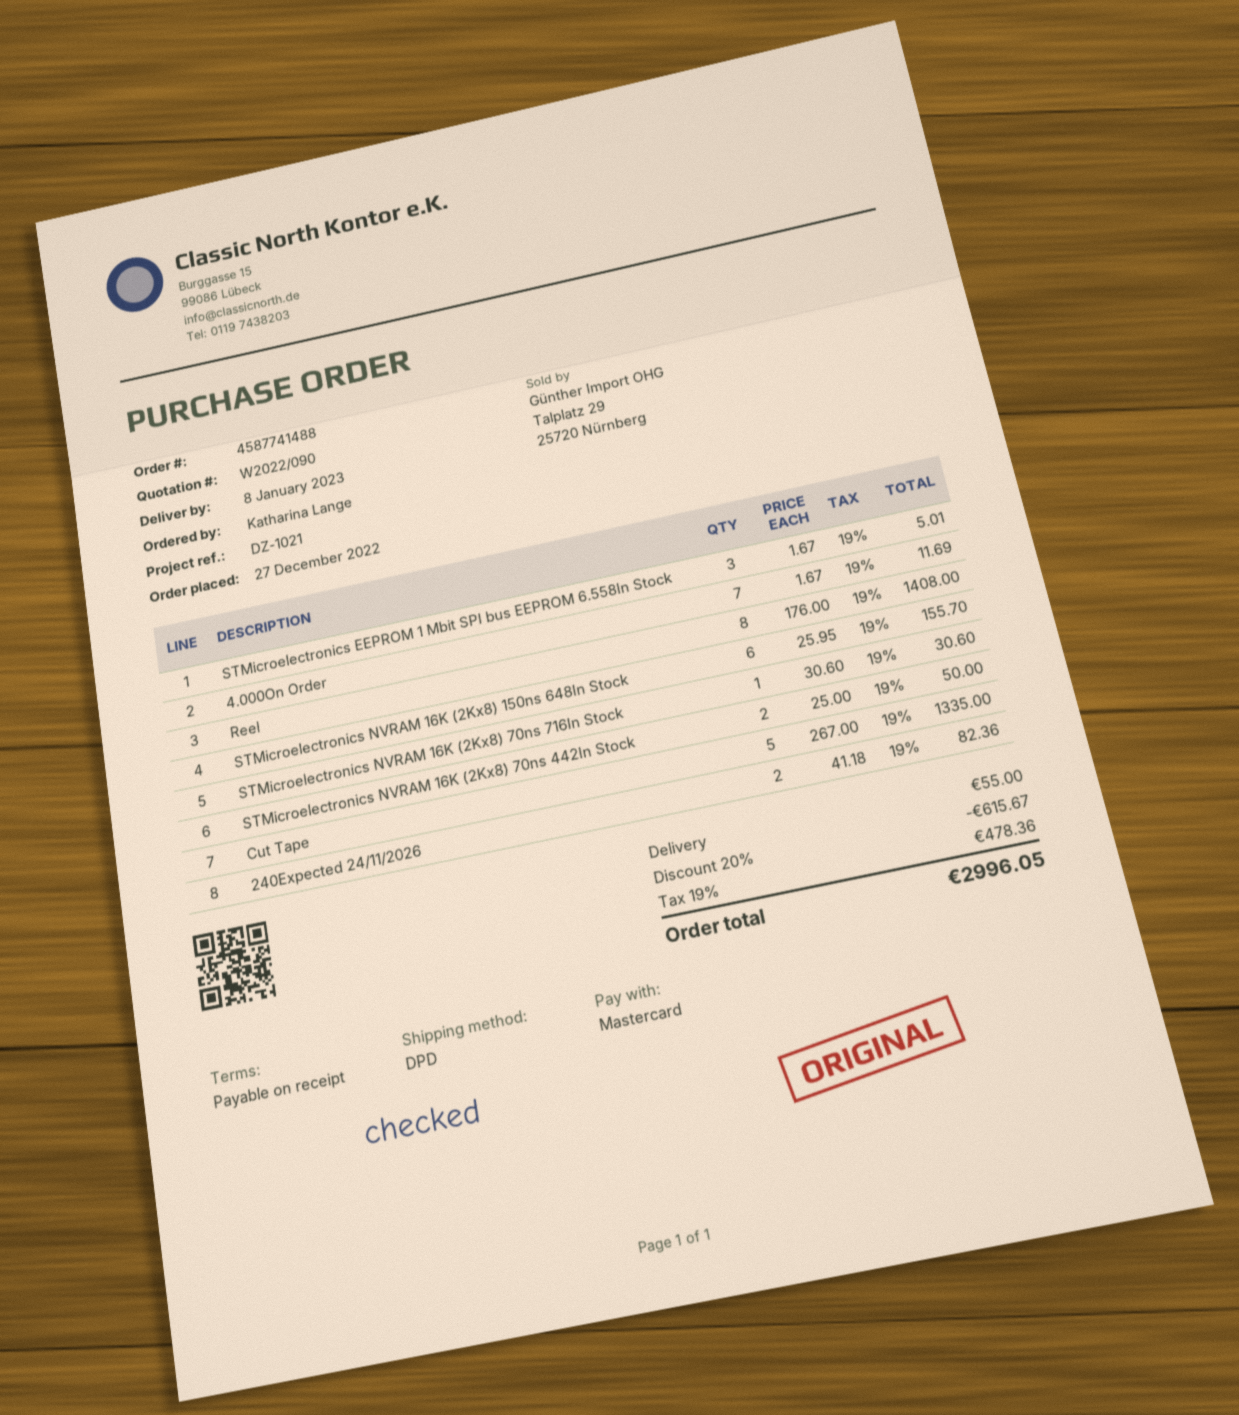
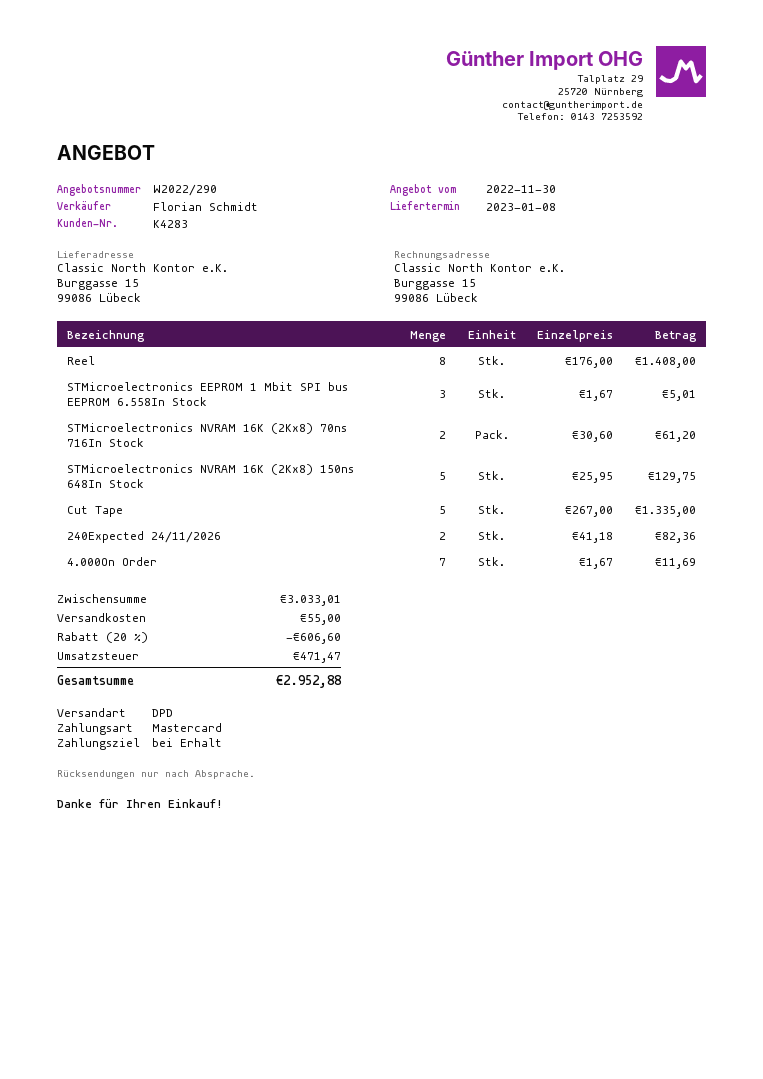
quote number: W2022/090 -> W2022/290
STMicroelectronics NVRAM 16K (2Kx8) 150ns 648In Stock: 6 x 25.95 = 155.70 -> 5 x 25.95 = 129.75
STMicroelectronics NVRAM 16K (2Kx8) 70ns 716In Stock: 1 x 30.60 = 30.60 -> 2 x 30.60 = 61.20
STMicroelectronics NVRAM 16K (2Kx8) 70ns 442In Stock: 2 x 25.00 = 50.00 -> none
discount: 20% = 615.67 -> 20% = 606.60
tax: 478.36 -> 471.47
total: 2996.05 -> 2952.88

